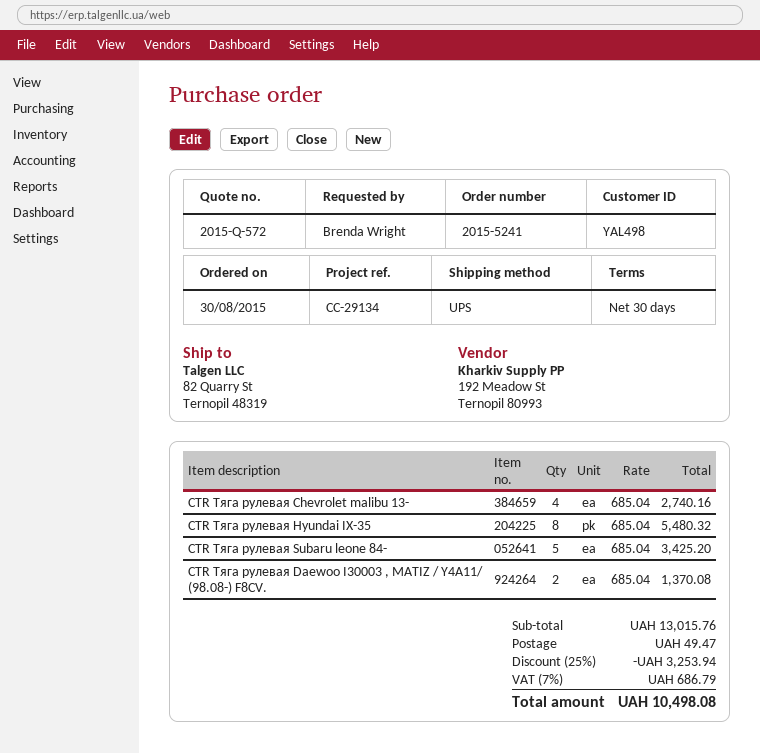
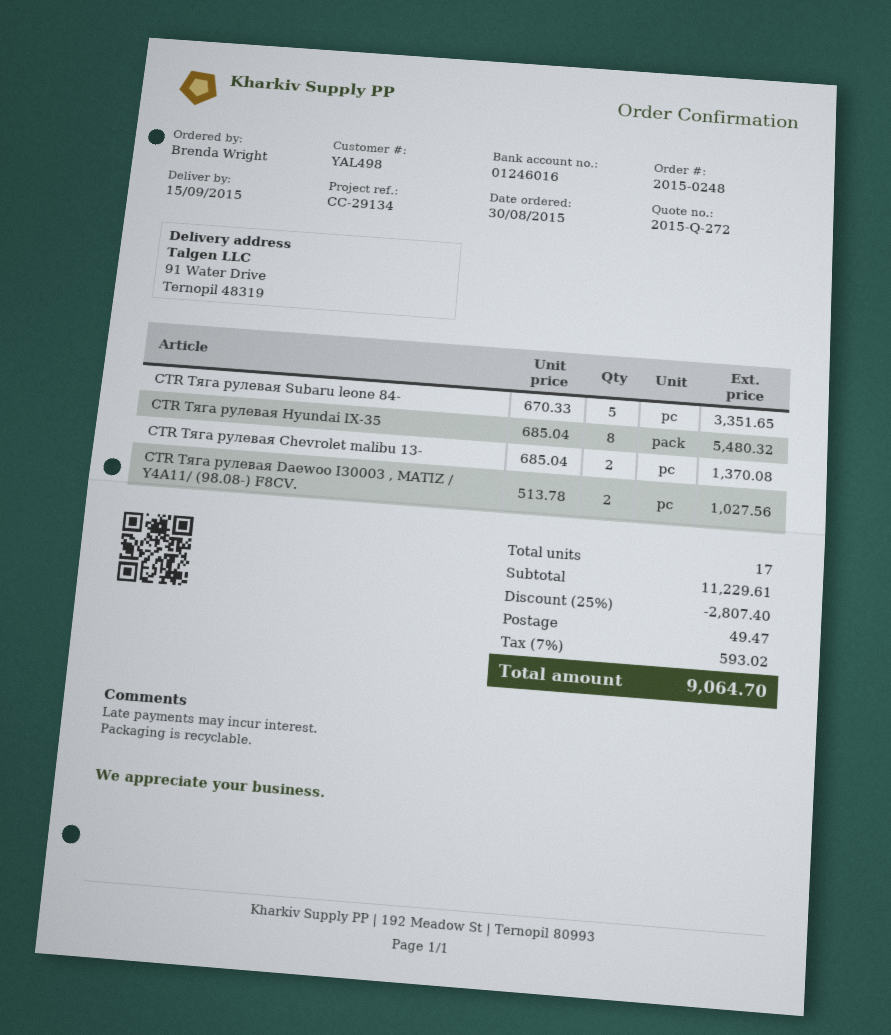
quote number: 2015-Q-572 -> 2015-Q-272
order number: 2015-5241 -> 2015-0248
ship to: 82 Quarry St, Ternopil 48319 -> 91 Water Drive, Ternopil 48319
CTR Тяга рулевая Chevrolet malibu 13-: 4 x 685.04 = 2740.16 -> 2 x 685.04 = 1370.08
CTR Тяга рулевая Subaru leone 84-: 5 x 685.04 = 3425.20 -> 5 x 670.33 = 3351.65
CTR Тяга рулевая Daewoo I30003 , MATIZ / Y4A11/ (98.08-) F8CV.: 2 x 685.04 = 1370.08 -> 2 x 513.78 = 1027.56
subtotal: 13015.76 -> 11229.61
discount: 25% = 3253.94 -> 25% = 2807.40
tax: 7% = 686.79 -> 7% = 593.02
total: 10498.08 -> 9064.70

